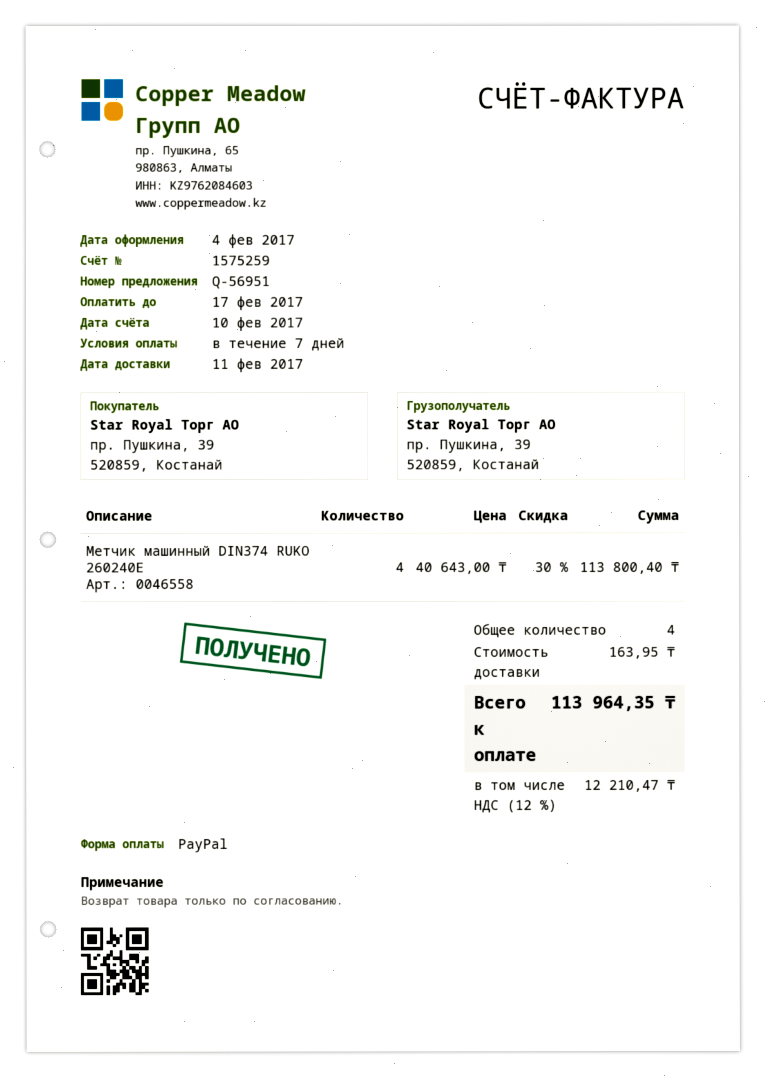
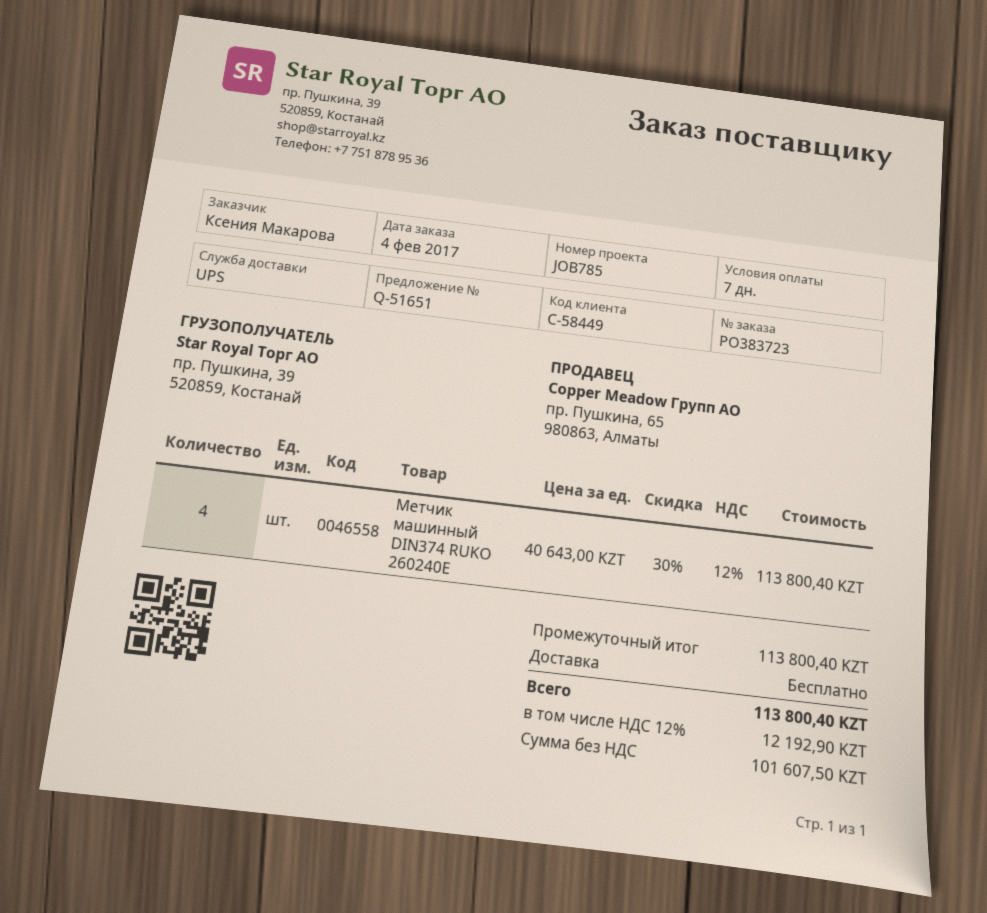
quote number: Q-56951 -> Q-51651
shipping: 163.95 -> 0.00
tax: 12% = 12210.47 -> 12% = 12192.90
total: 113964.35 -> 113800.40

